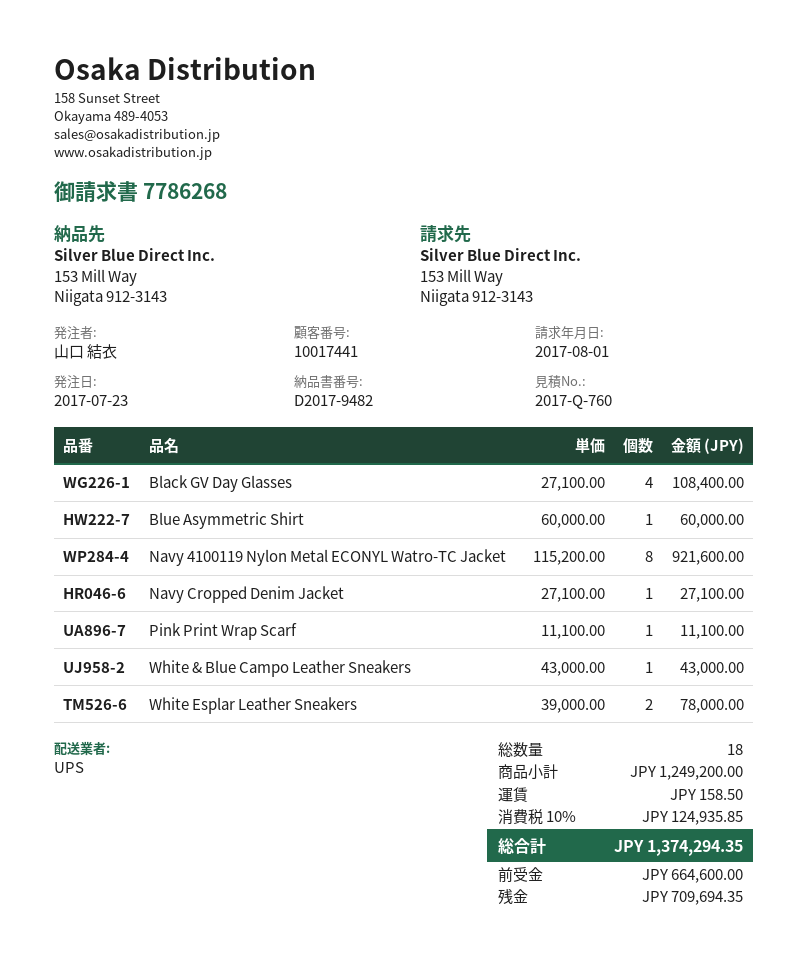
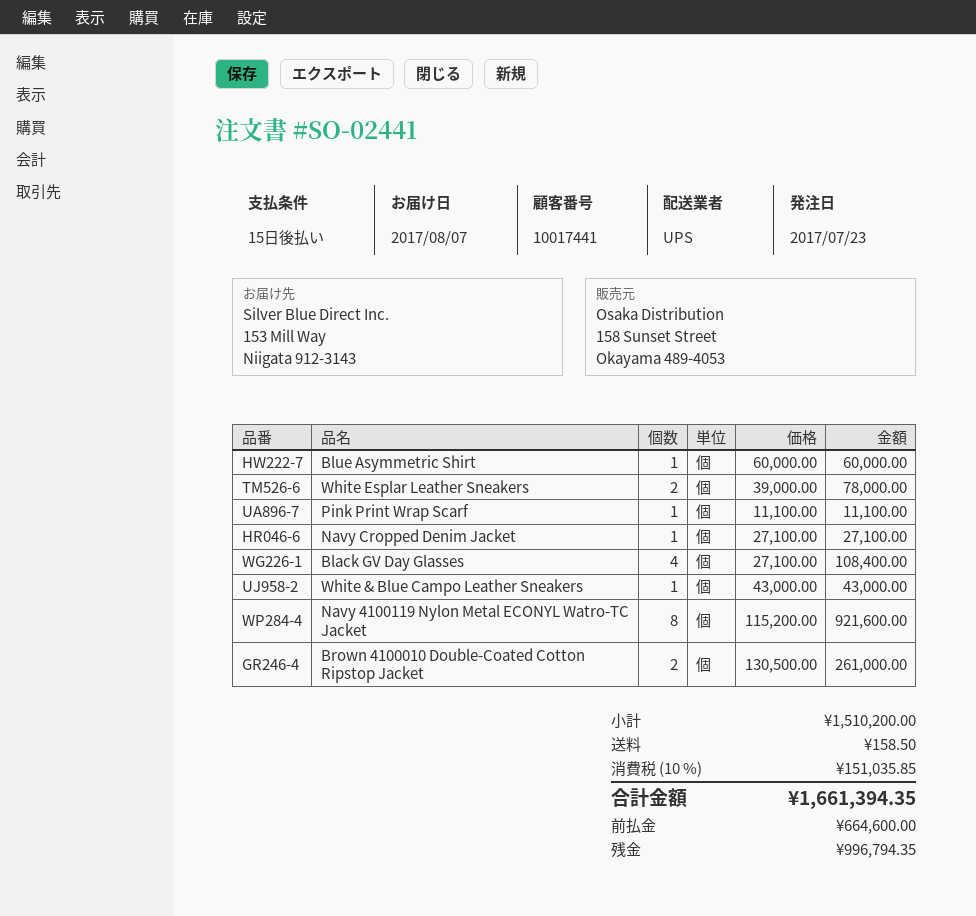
Brown 4100010 Double-Coated Cotton Ripstop Jacket: none -> 2 x 130500.00 = 261000.00
subtotal: 1249200.00 -> 1510200.00
tax: 10% = 124935.85 -> 10% = 151035.85
total: 1374294.35 -> 1661394.35
balance: 709694.35 -> 996794.35

